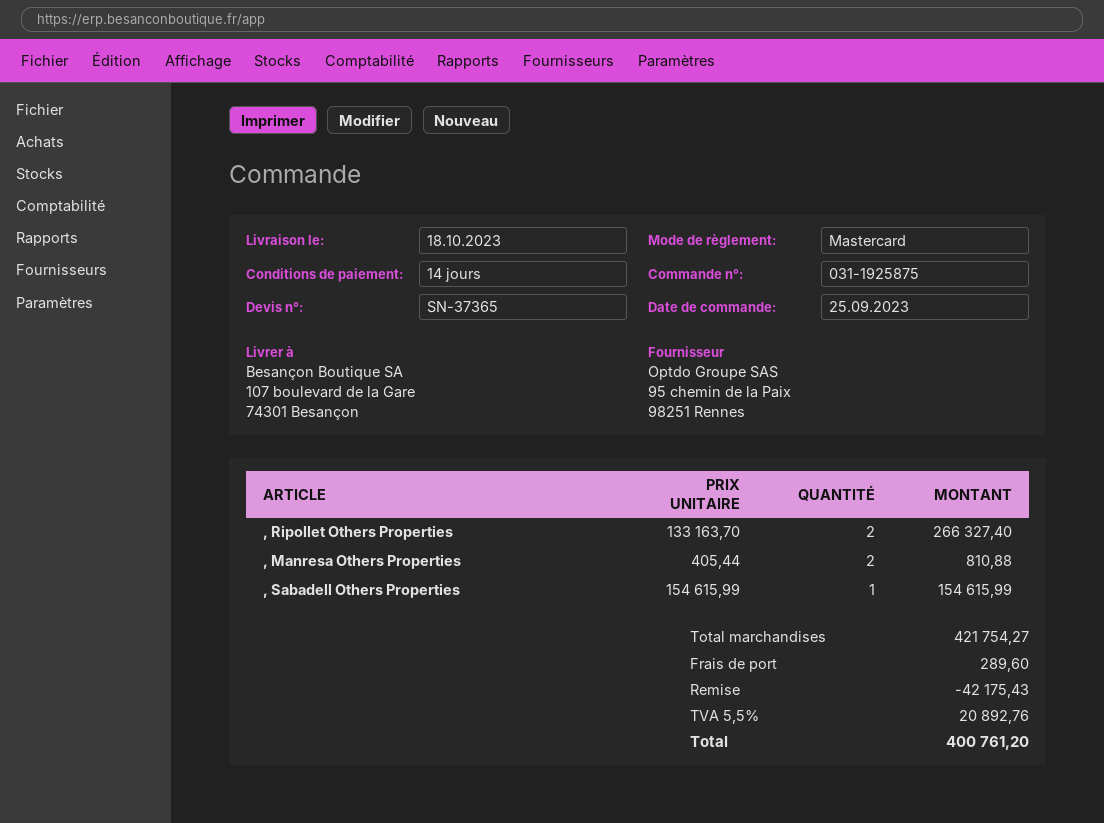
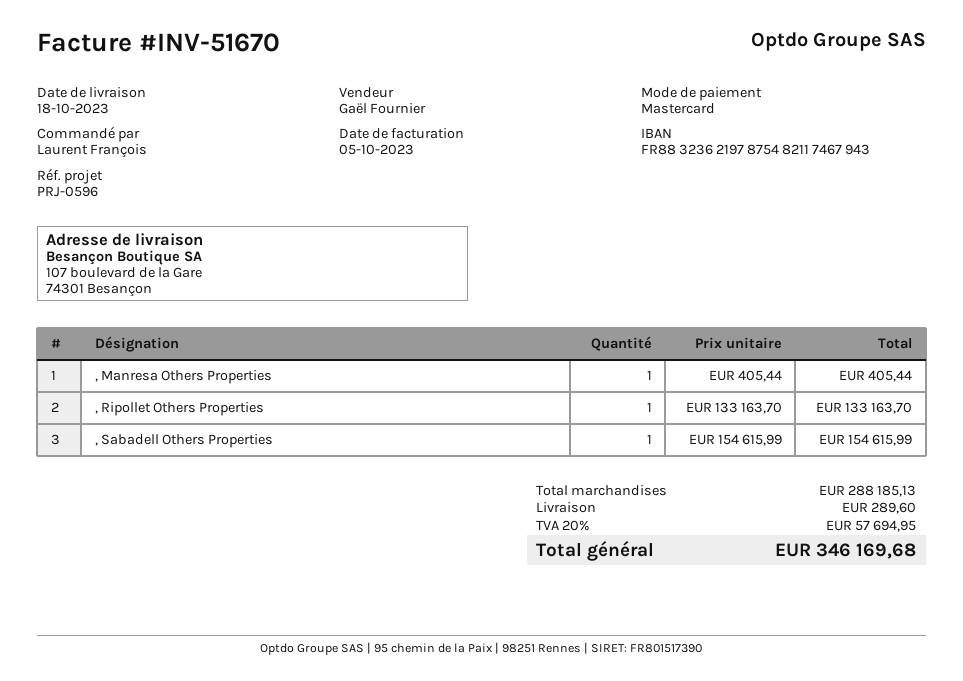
, Ripollet Others Properties: 2 x 133163.70 = 266327.40 -> 1 x 133163.70 = 133163.70
, Manresa Others Properties: 2 x 405.44 = 810.88 -> 1 x 405.44 = 405.44
subtotal: 421754.27 -> 288185.13
discount: 42175.43 -> none
tax: 5.5% = 20892.76 -> 20% = 57694.95
total: 400761.20 -> 346169.68

